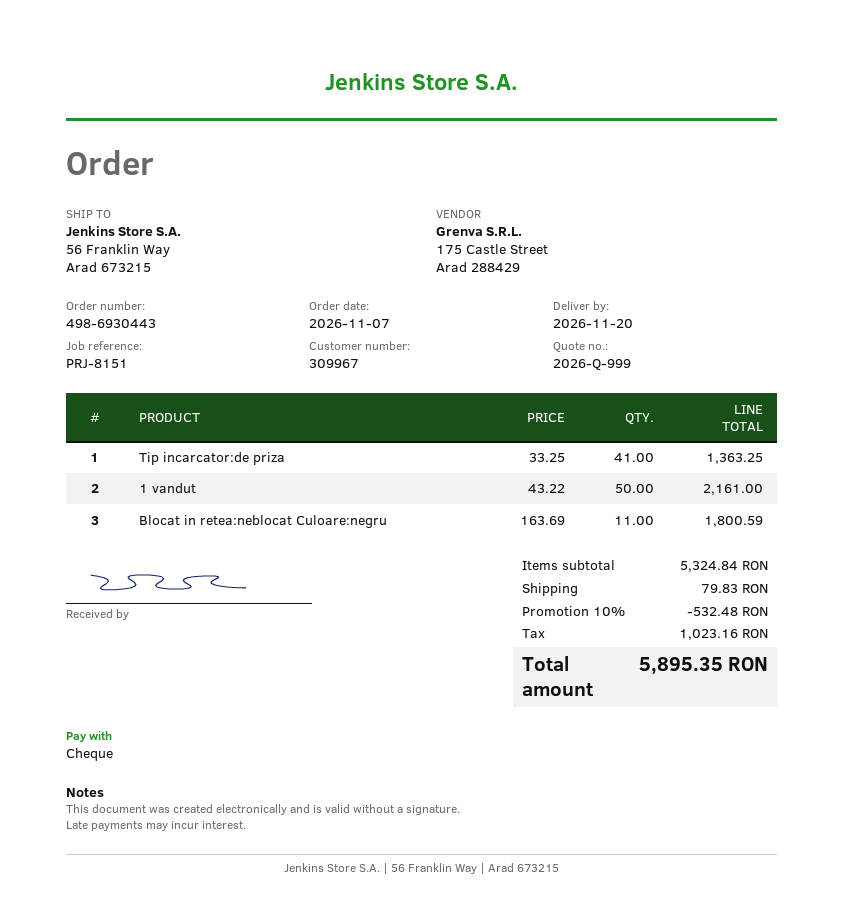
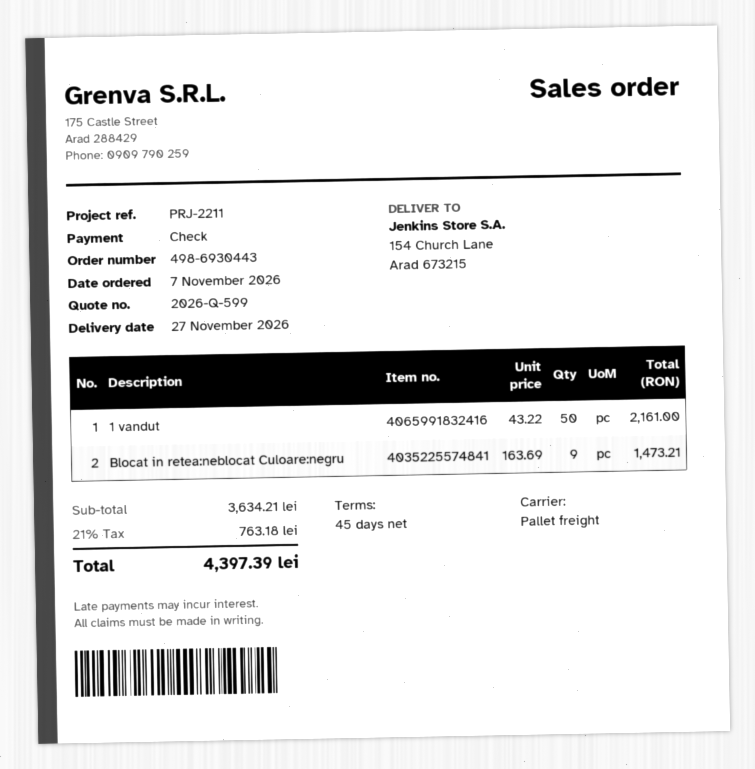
quote number: 2026-Q-999 -> 2026-Q-599
delivery date: 2026-11-20 -> 2026-11-27
reference: PRJ-8151 -> PRJ-2211
ship to: 56 Franklin Way, Arad 673215 -> 154 Church Lane, Arad 673215
Tip incarcator:de priza: 41 x 33.25 = 1363.25 -> none
Blocat in retea:neblocat Culoare:negru: 11 x 163.69 = 1800.59 -> 9 x 163.69 = 1473.21
subtotal: 5324.84 -> 3634.21
discount: 10% = 532.48 -> none
shipping: 79.83 -> none
tax: 1023.16 -> 763.18
total: 5895.35 -> 4397.39

